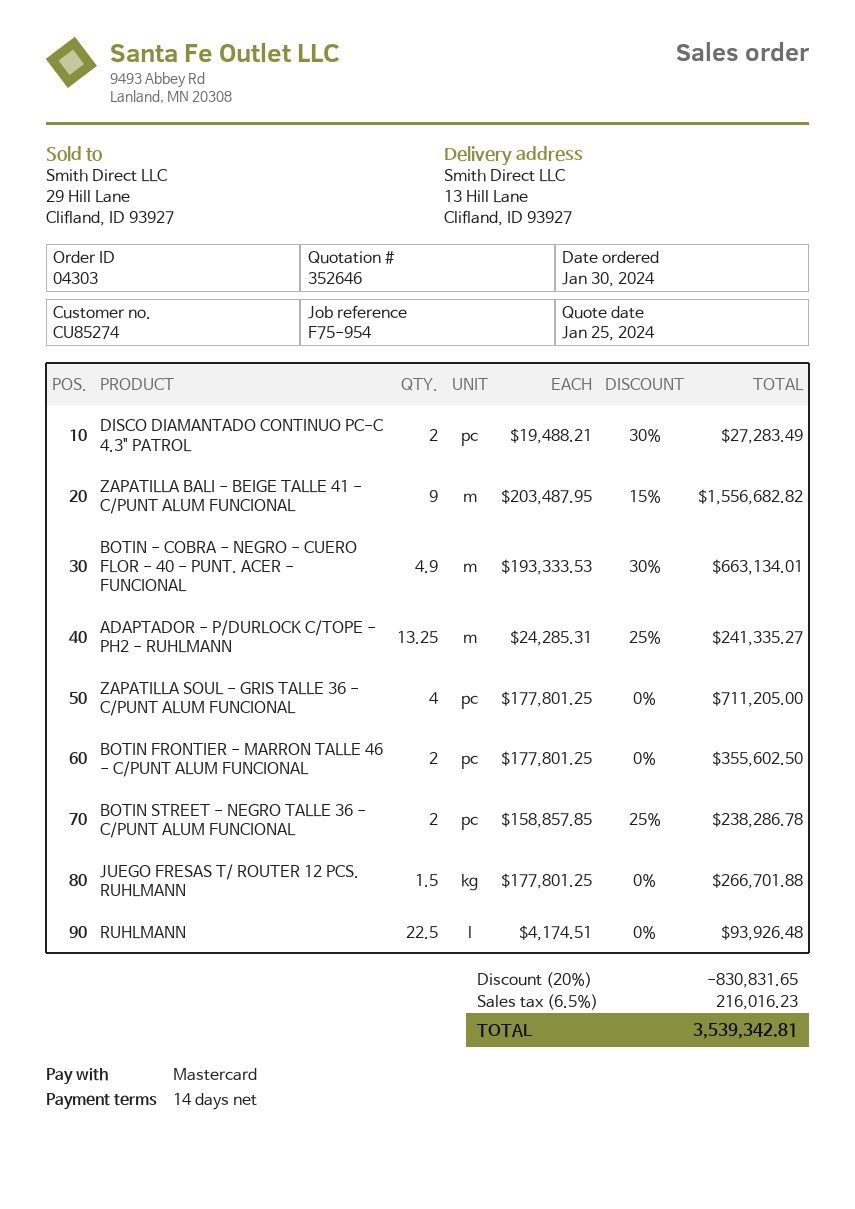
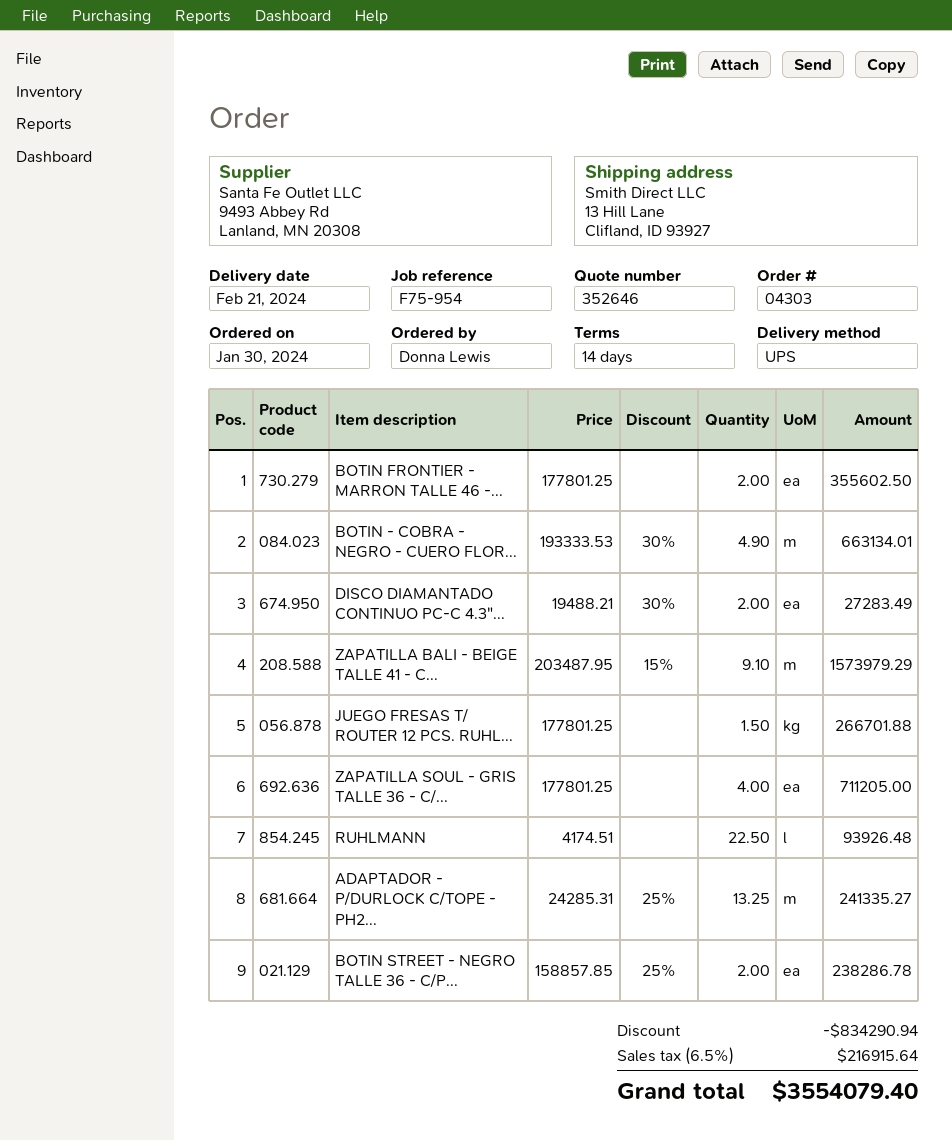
ZAPATILLA BALI - BEIGE TALLE 41 - C/PUNT ALUM FUNCIONAL: 9 x 203487.95 - 15% = 1556682.82 -> 9.1 x 203487.95 - 15% = 1573979.29
discount: 830831.65 -> 834290.94
tax: 6.5% = 216016.23 -> 6.5% = 216915.64
total: 3539342.81 -> 3554079.40

